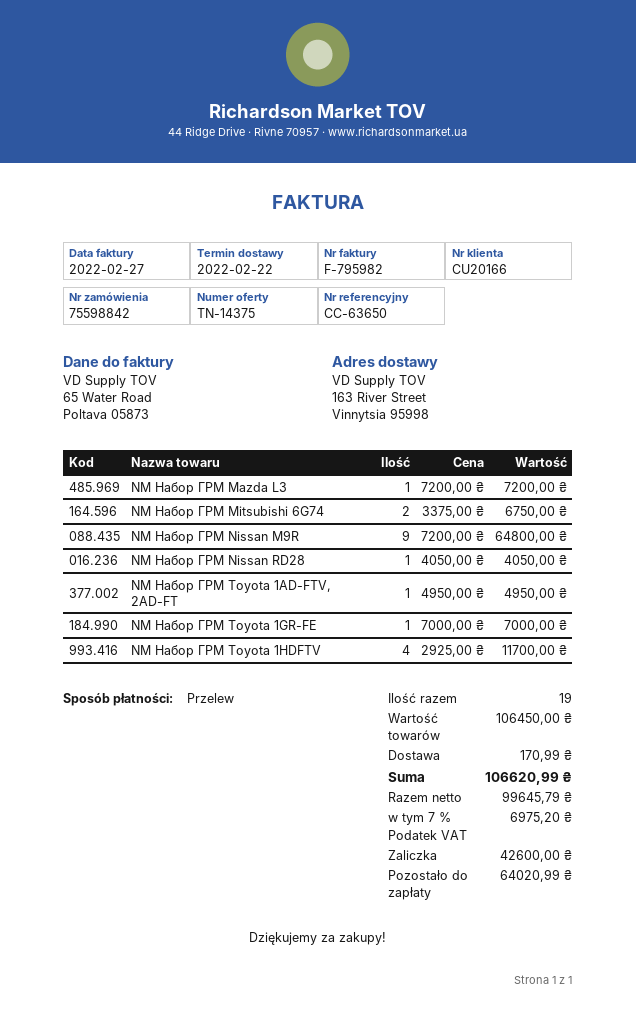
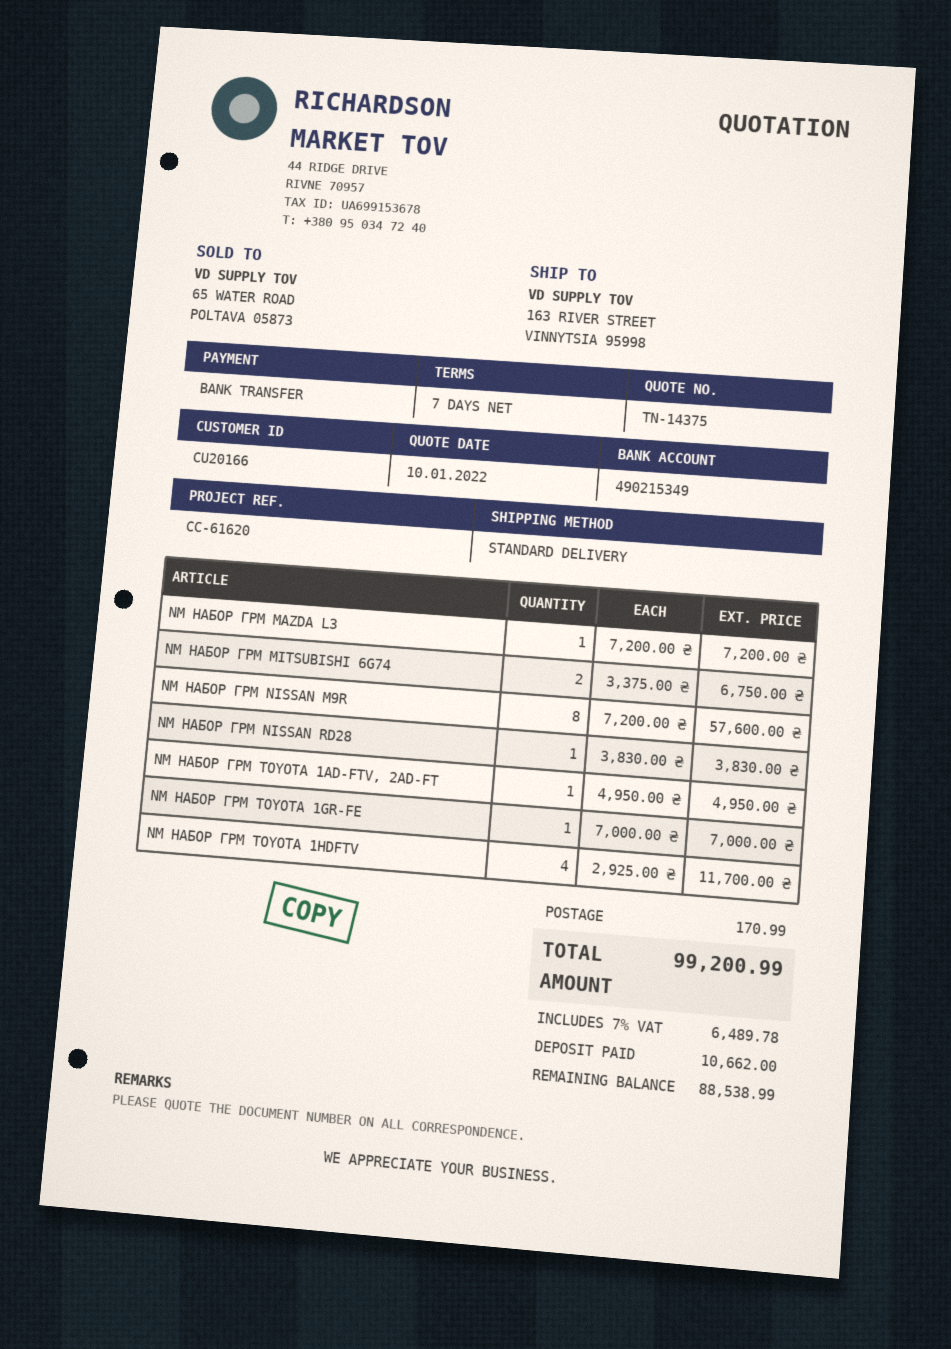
reference: CC-63650 -> CC-61620
NM Набор ГРМ Nissan M9R: 9 x 7200.00 = 64800.00 -> 8 x 7200.00 = 57600.00
NM Набор ГРМ Nissan RD28: 1 x 4050.00 = 4050.00 -> 1 x 3830.00 = 3830.00
tax: 7% = 6975.20 -> 7% = 6489.78
total: 106620.99 -> 99200.99
deposit: 42600.00 -> 10662.00
balance: 64020.99 -> 88538.99

